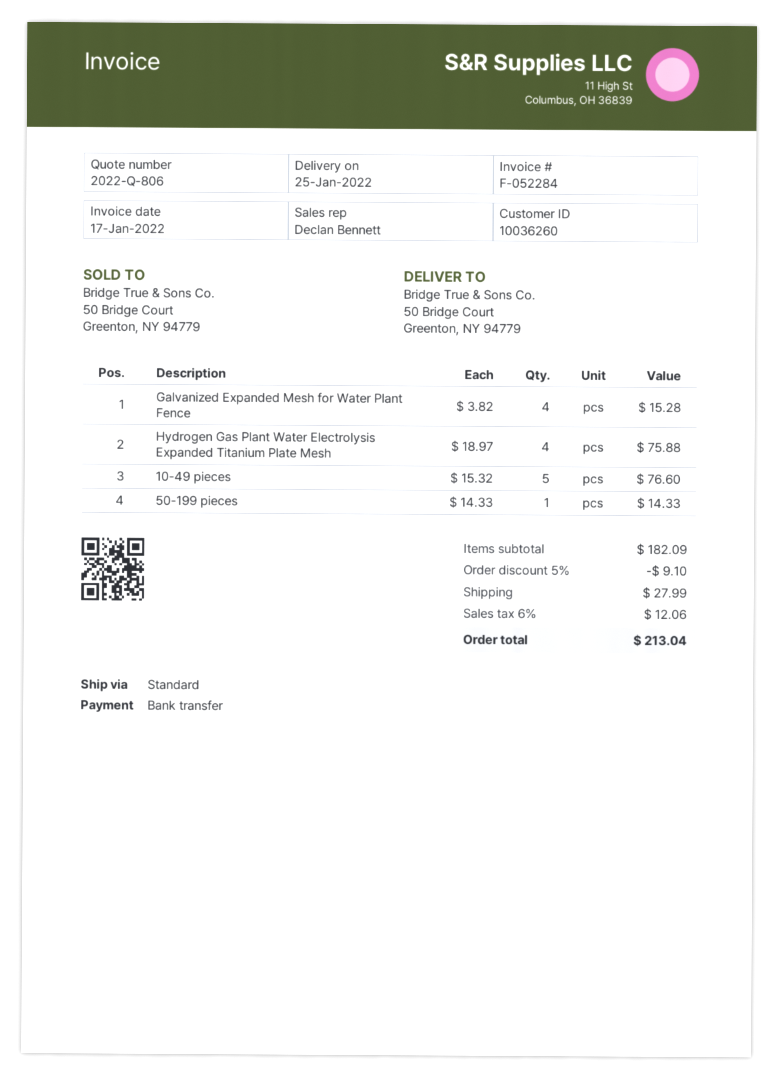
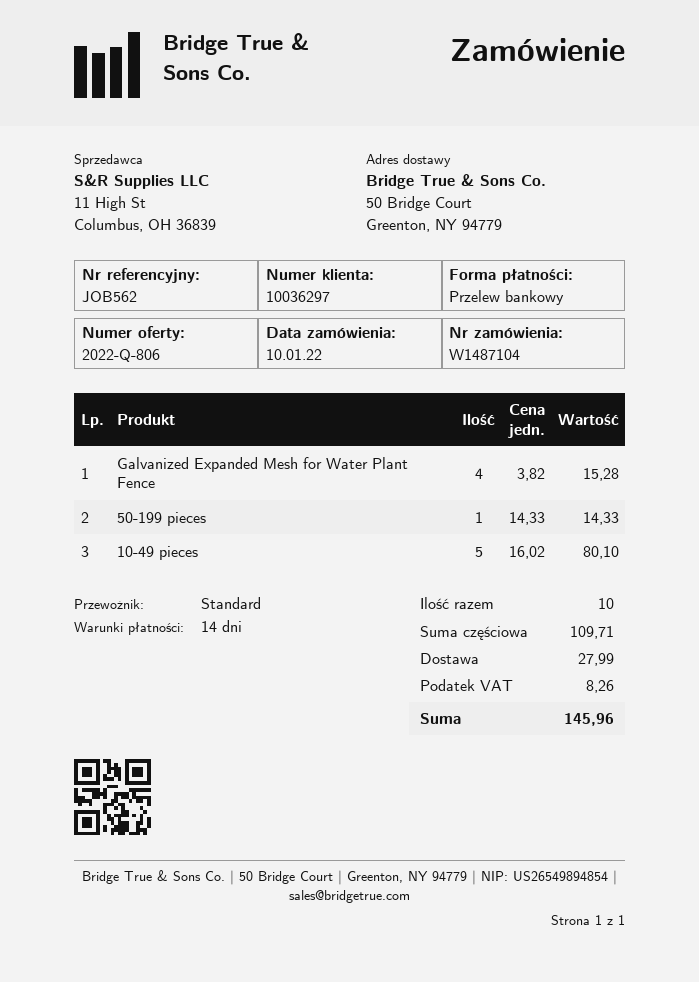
customer number: 10036260 -> 10036297
Hydrogen Gas Plant Water Electrolysis Expanded Titanium Plate Mesh: 4 x 18.97 = 75.88 -> none
10-49 pieces: 5 x 15.32 = 76.60 -> 5 x 16.02 = 80.10
subtotal: 182.09 -> 109.71
discount: 5% = 9.10 -> none
tax: 12.06 -> 8.26
total: 213.04 -> 145.96

